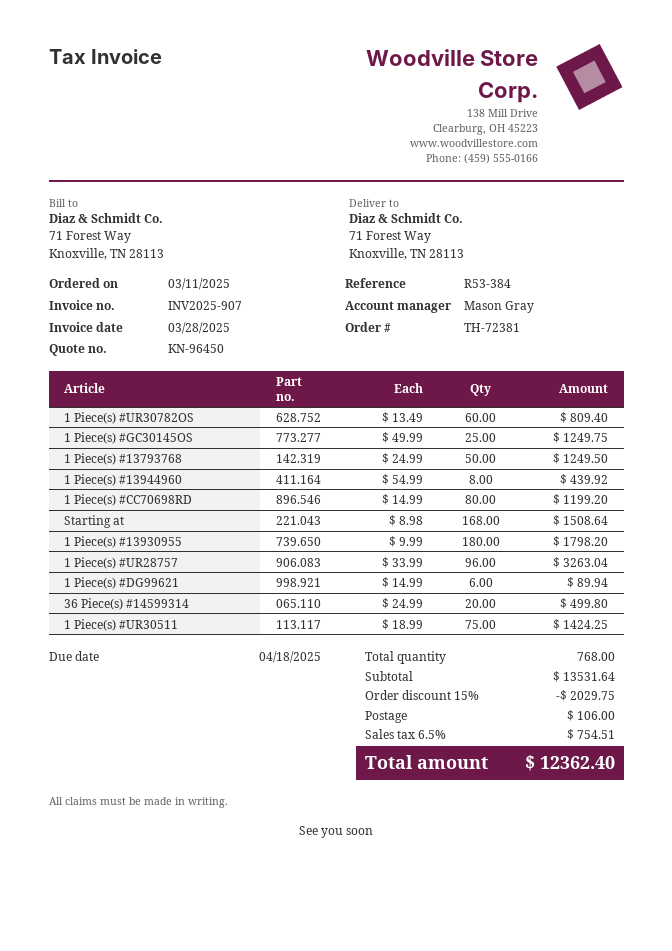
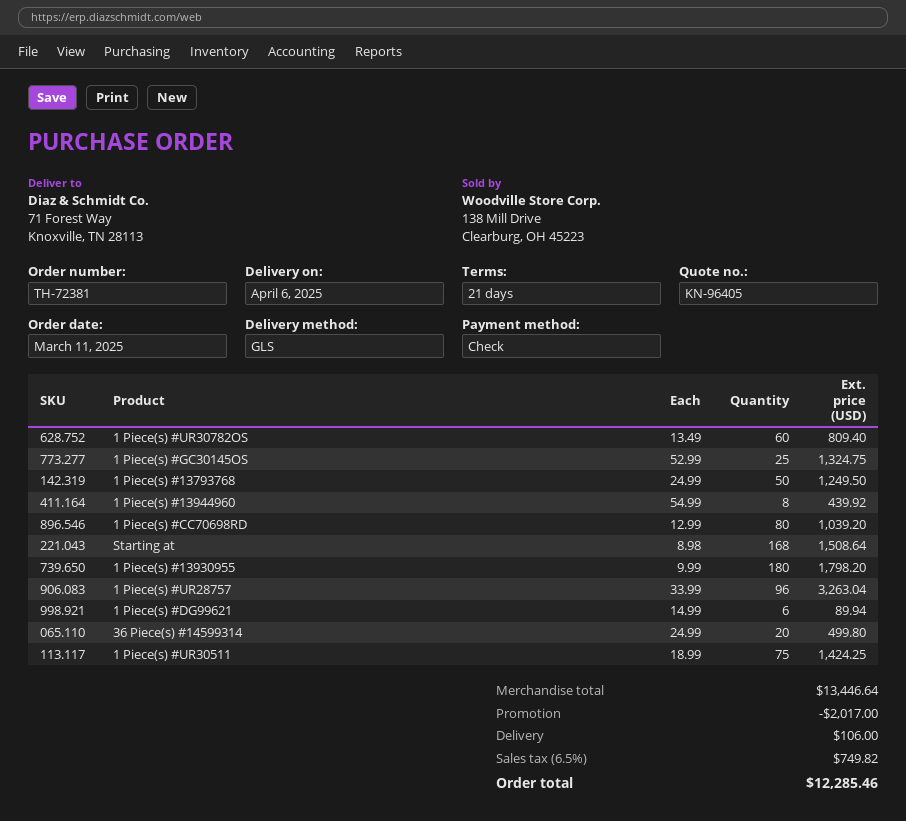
quote number: KN-96450 -> KN-96405
1 Piece(s) #GC30145OS: 25 x 49.99 = 1249.75 -> 25 x 52.99 = 1324.75
1 Piece(s) #CC70698RD: 80 x 14.99 = 1199.20 -> 80 x 12.99 = 1039.20
subtotal: 13531.64 -> 13446.64
discount: 2029.75 -> 2017.00
tax: 6.5% = 754.51 -> 6.5% = 749.82
total: 12362.40 -> 12285.46

